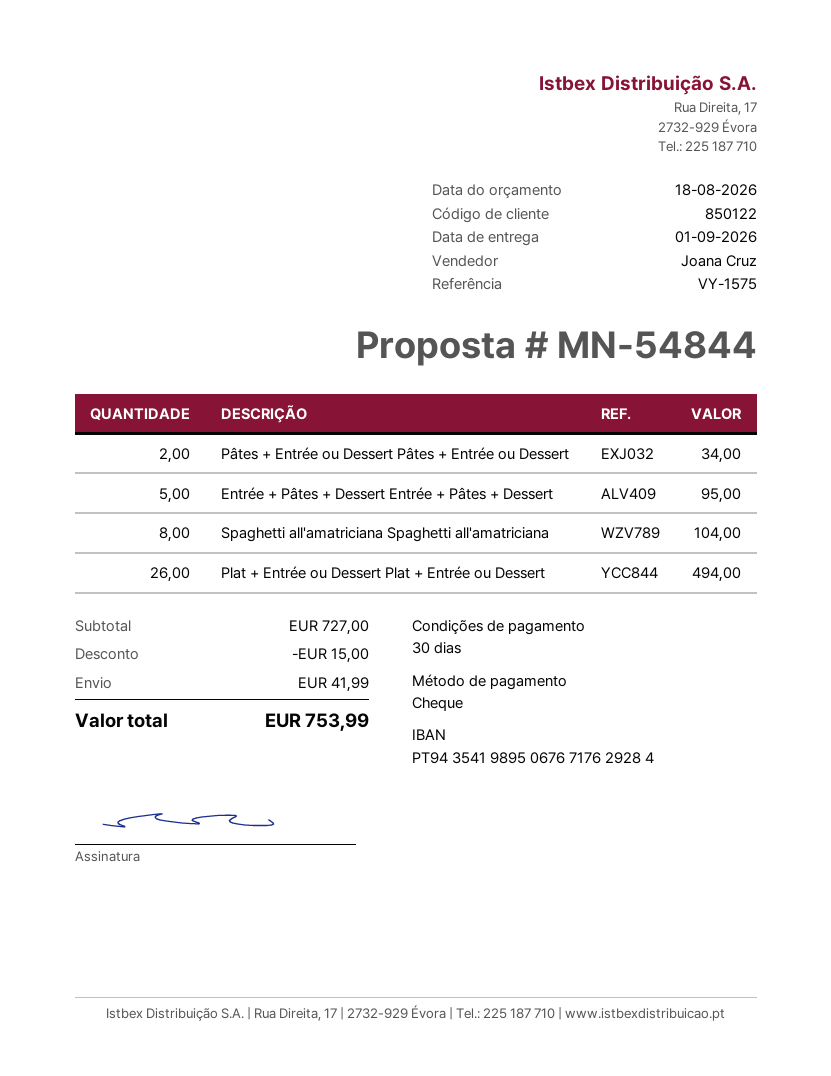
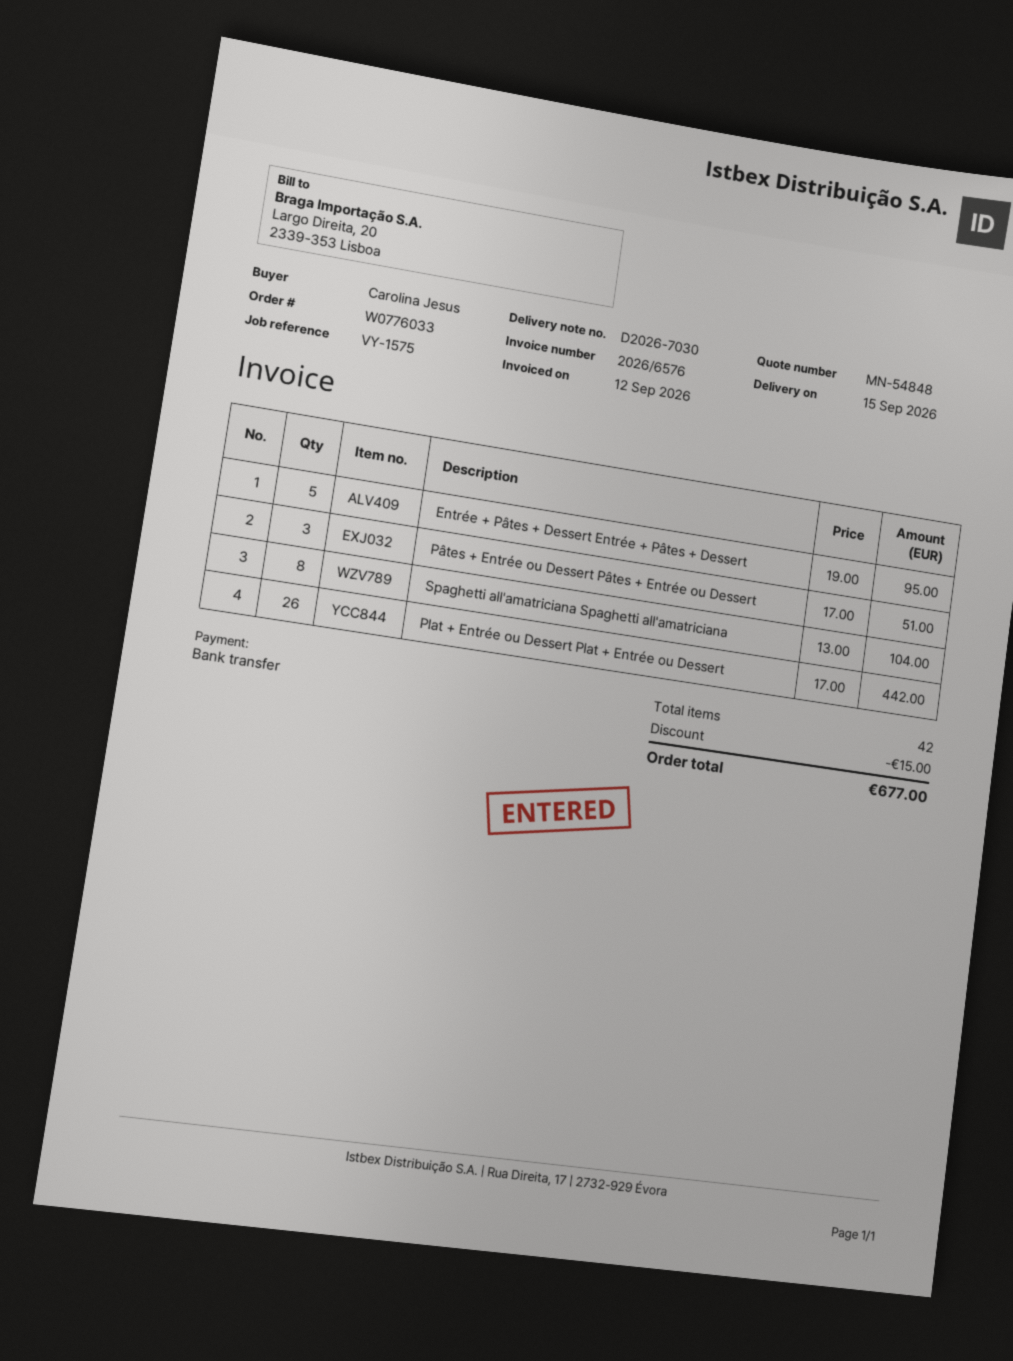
quote number: MN-54844 -> MN-54848
delivery date: 2026-09-01 -> 2026-09-15
payment method: cheque -> bank transfer
Pâtes + Entrée ou Dessert Pâtes + Entrée ou Dessert: 2 for 34.00 -> 3 for 51.00
Plat + Entrée ou Dessert Plat + Entrée ou Dessert: 26 for 494.00 -> 26 for 442.00
shipping: 41.99 -> none
total: 753.99 -> 677.00

